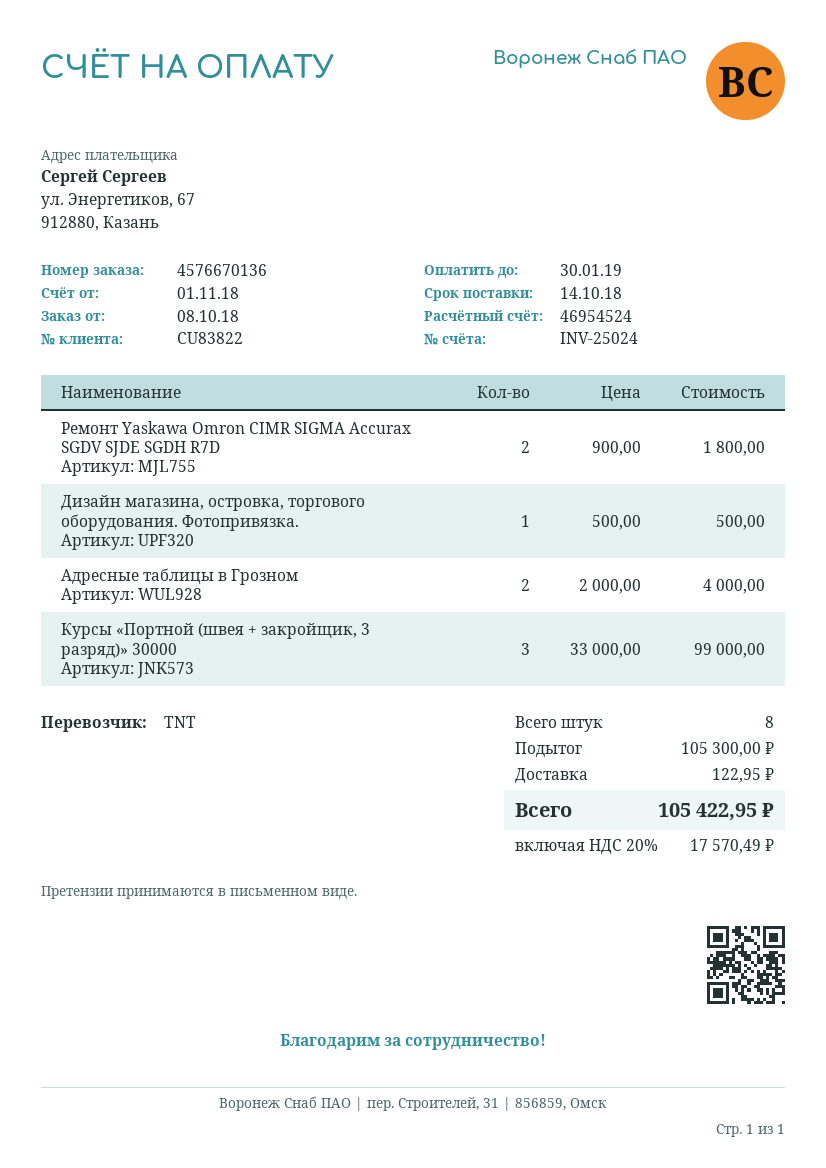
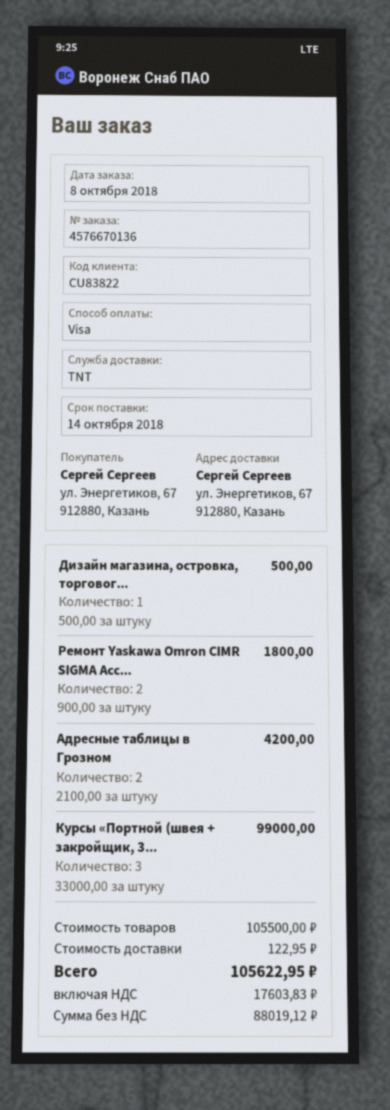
Адресные таблицы в Грозном: 2 x 2000.00 = 4000.00 -> 2 x 2100.00 = 4200.00
subtotal: 105300.00 -> 105500.00
tax: 17570.49 -> 17603.83
total: 105422.95 -> 105622.95

